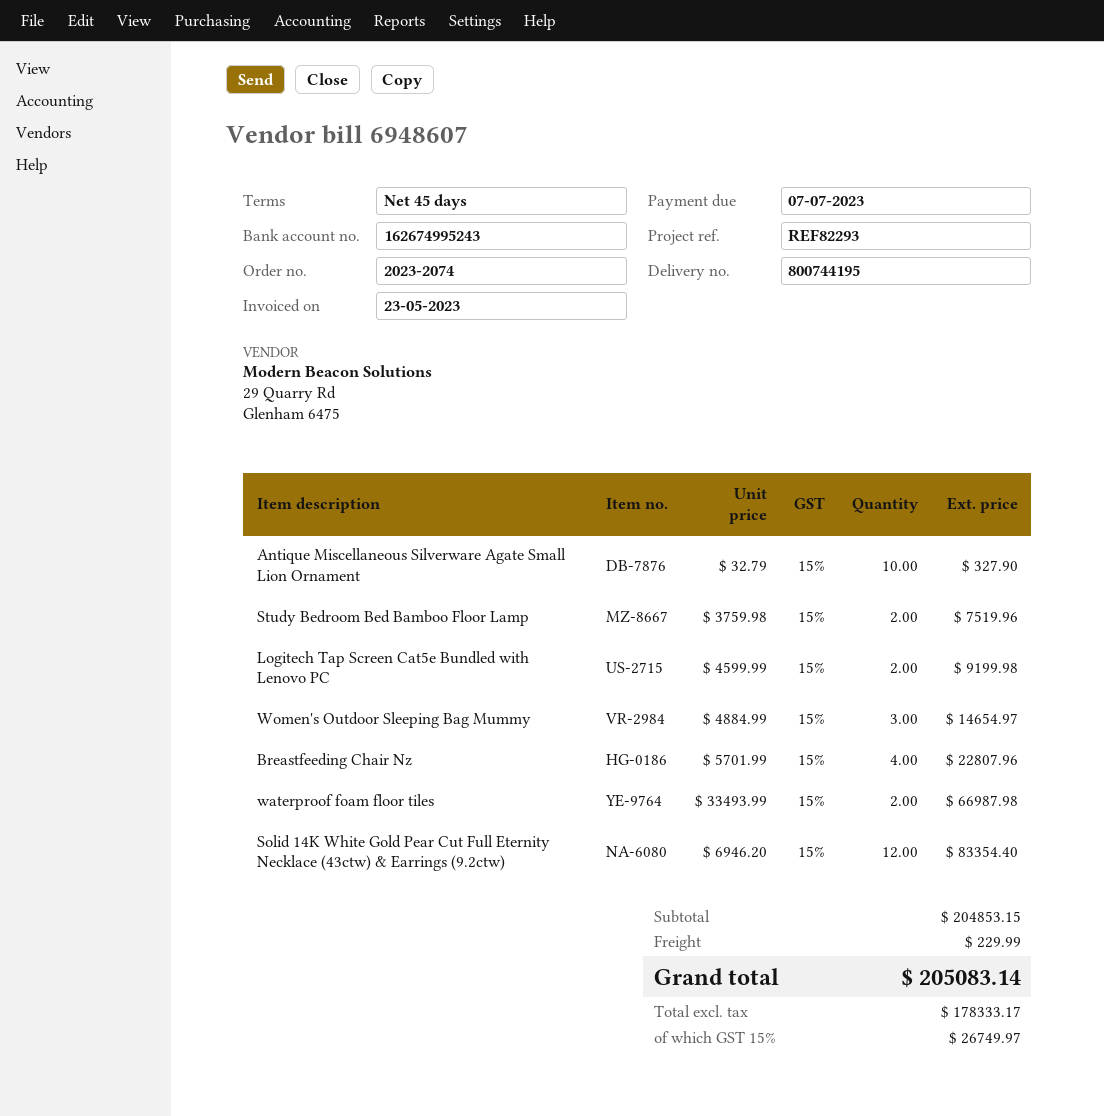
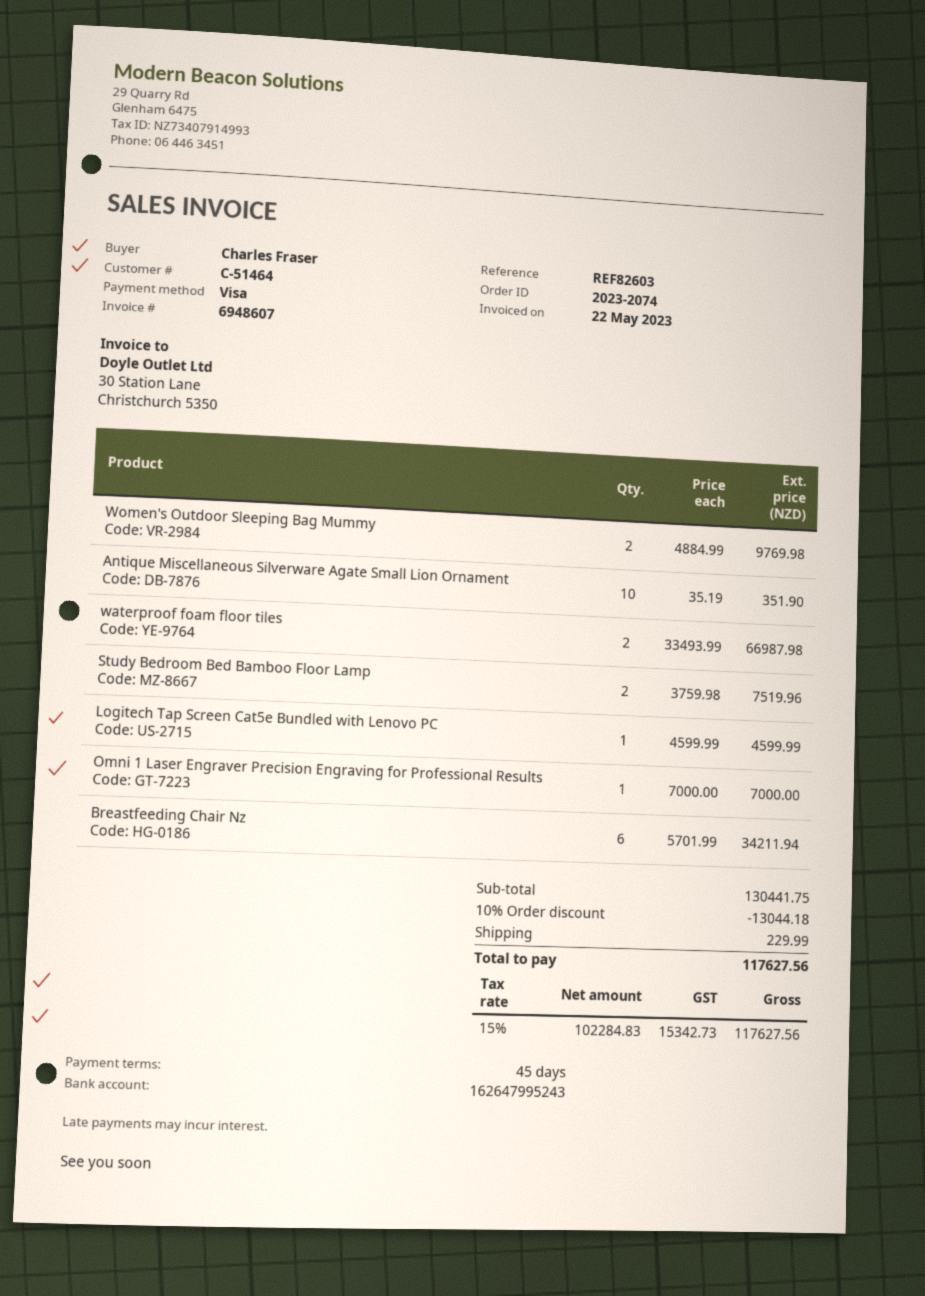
invoice date: 2023-05-23 -> 2023-05-22
reference: REF82293 -> REF82603
bank account: 162674995243 -> 162647995243
Antique Miscellaneous Silverware Agate Small Lion Ornament: 10 x 32.79 = 327.90 -> 10 x 35.19 = 351.90
Logitech Tap Screen Cat5e Bundled with Lenovo PC: 2 x 4599.99 = 9199.98 -> 1 x 4599.99 = 4599.99
Women's Outdoor Sleeping Bag Mummy: 3 x 4884.99 = 14654.97 -> 2 x 4884.99 = 9769.98
Breastfeeding Chair Nz: 4 x 5701.99 = 22807.96 -> 6 x 5701.99 = 34211.94
Solid 14K White Gold Pear Cut Full Eternity Necklace (43ctw) & Earrings (9.2ctw): 12 x 6946.20 = 83354.40 -> none
Omni 1 Laser Engraver Precision Engraving for Professional Results: none -> 1 x 7000.00 = 7000.00
subtotal: 204853.15 -> 130441.75
discount: none -> 10% = 13044.18
net: 178333.17 -> 102284.83
tax: 15% = 26749.97 -> 15% = 15342.73
total: 205083.14 -> 117627.56

